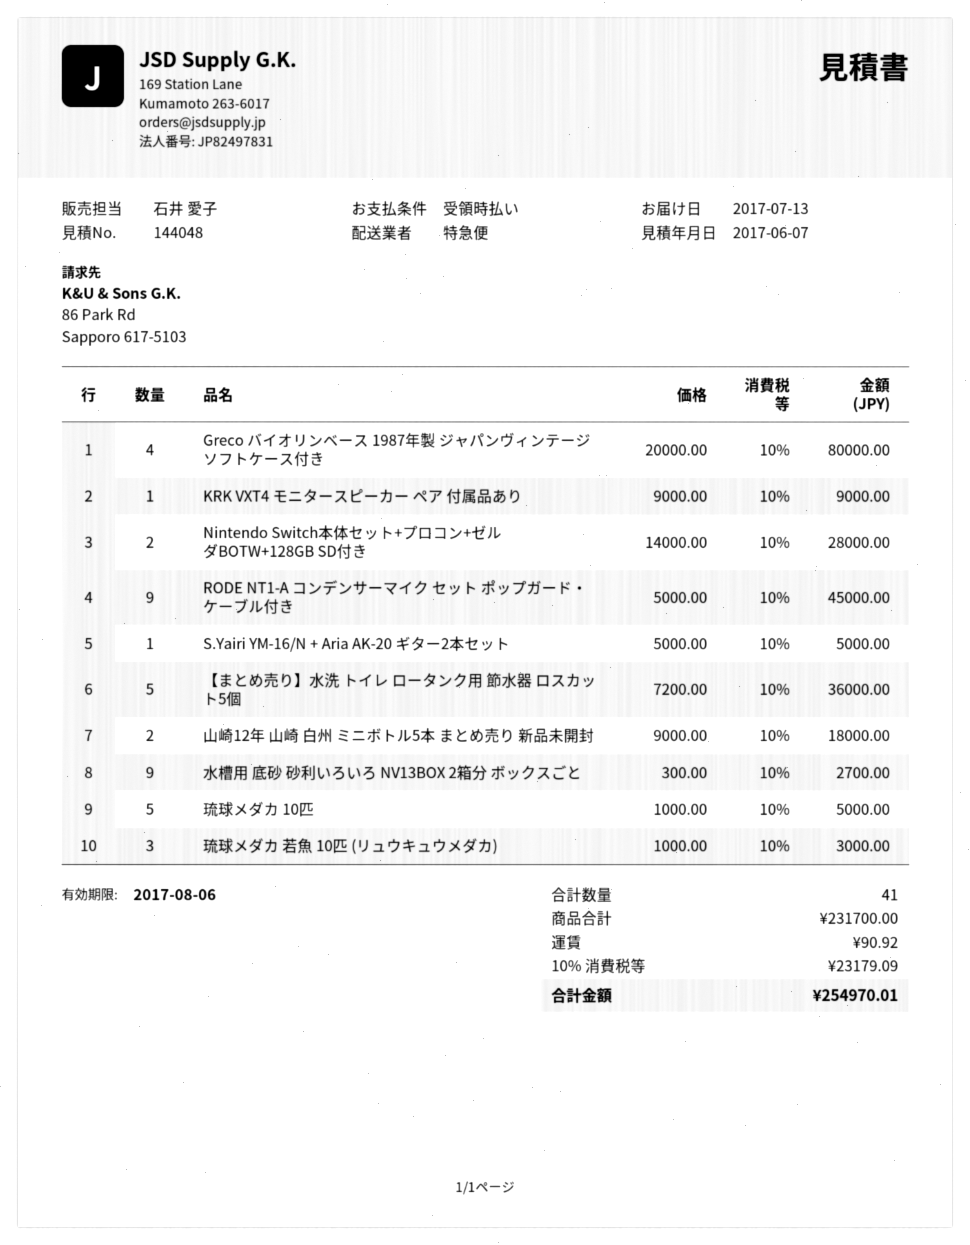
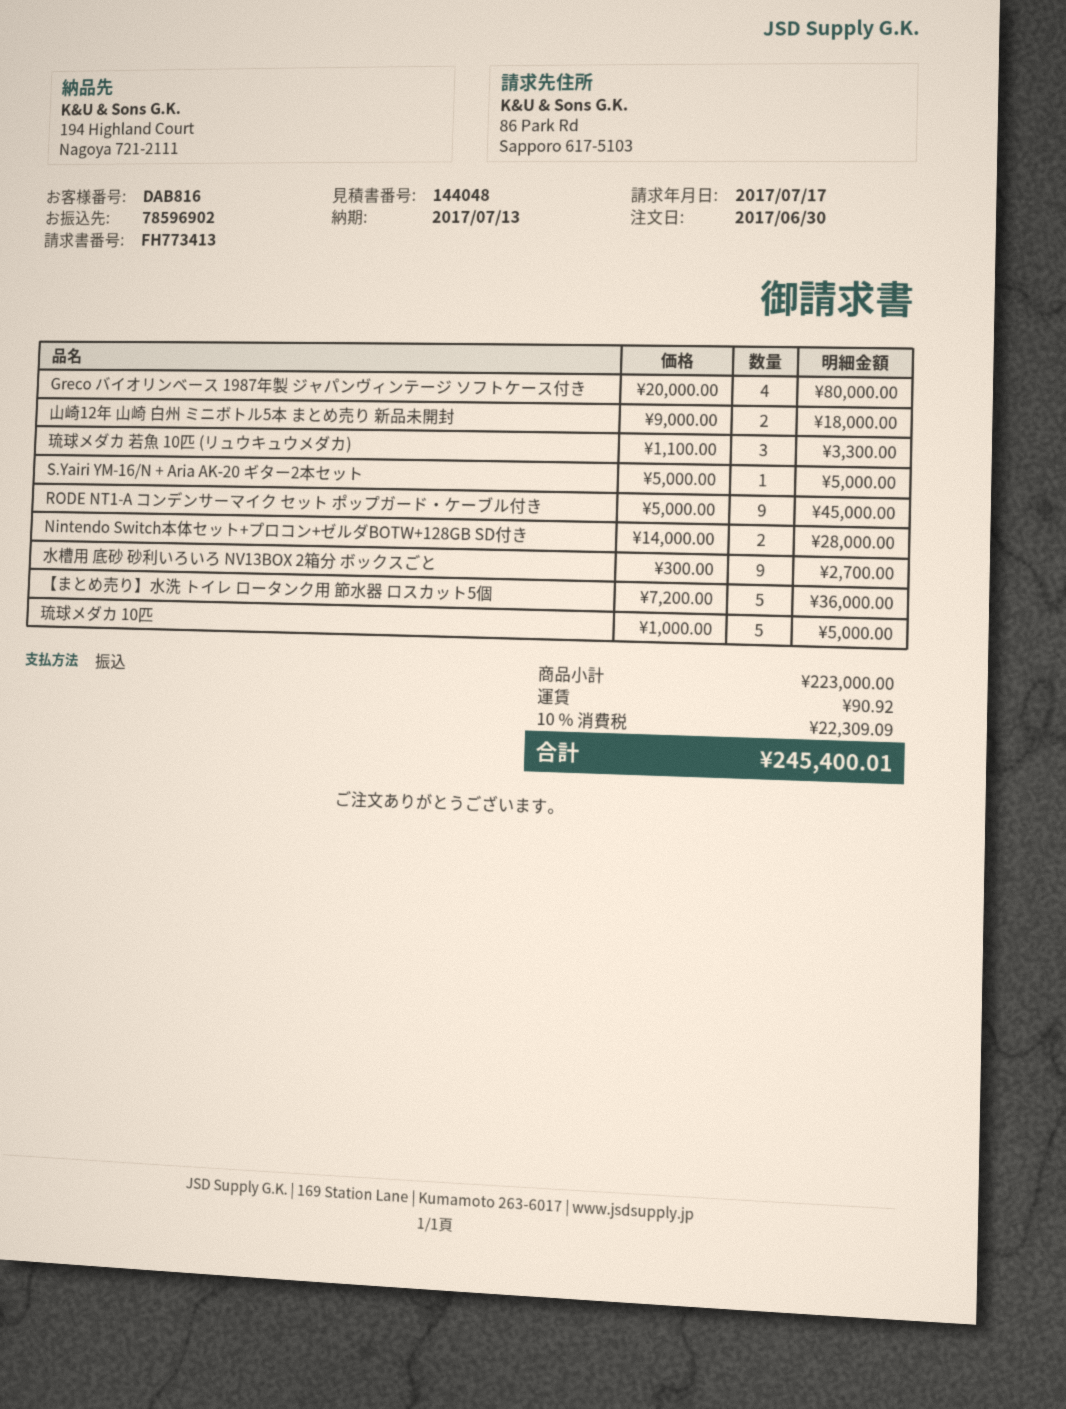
KRK VXT4 モニタースピーカー ペア 付属品あり: 1 x 9000.00 = 9000.00 -> none
琉球メダカ 若魚 10匹 (リュウキュウメダカ): 3 x 1000.00 = 3000.00 -> 3 x 1100.00 = 3300.00
subtotal: 231700.00 -> 223000.00
tax: 10% = 23179.09 -> 10% = 22309.09
total: 254970.01 -> 245400.01

